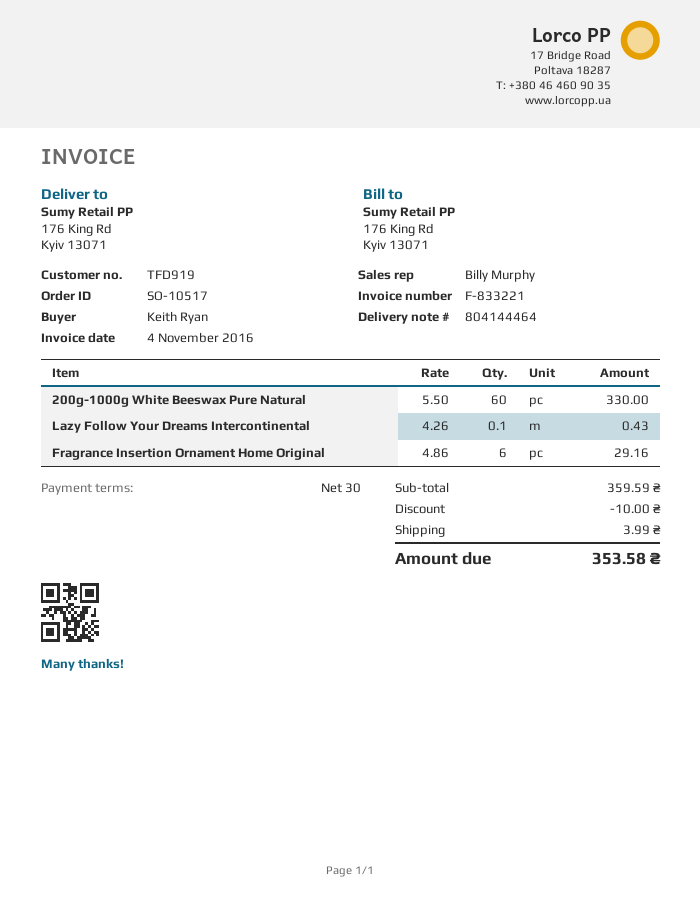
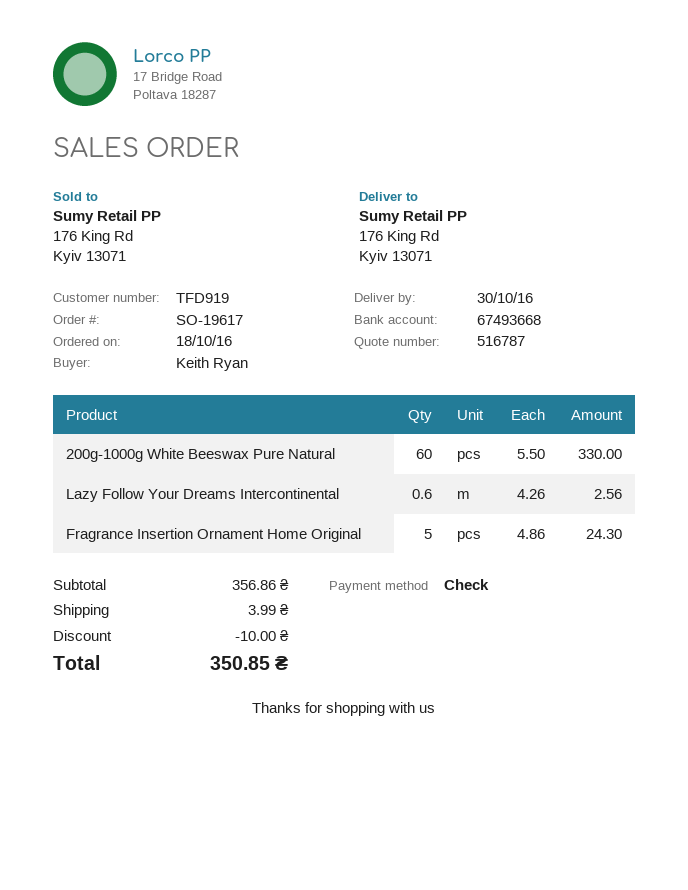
order number: SO-10517 -> SO-19617
Lazy Follow Your Dreams Intercontinental: 0.1 x 4.26 = 0.43 -> 0.6 x 4.26 = 2.56
Fragrance Insertion Ornament Home Original: 6 x 4.86 = 29.16 -> 5 x 4.86 = 24.30
subtotal: 359.59 -> 356.86
total: 353.58 -> 350.85

